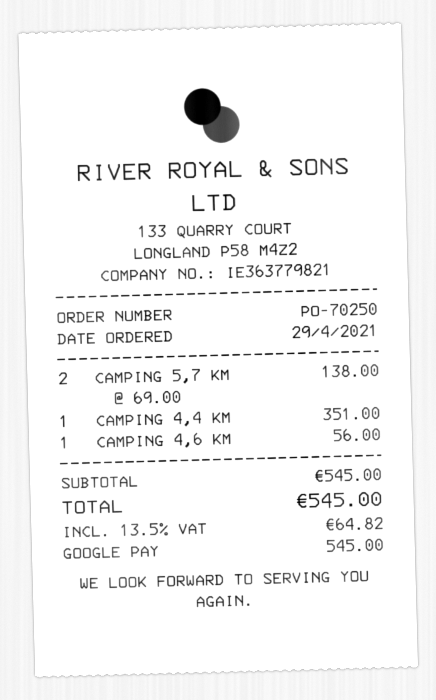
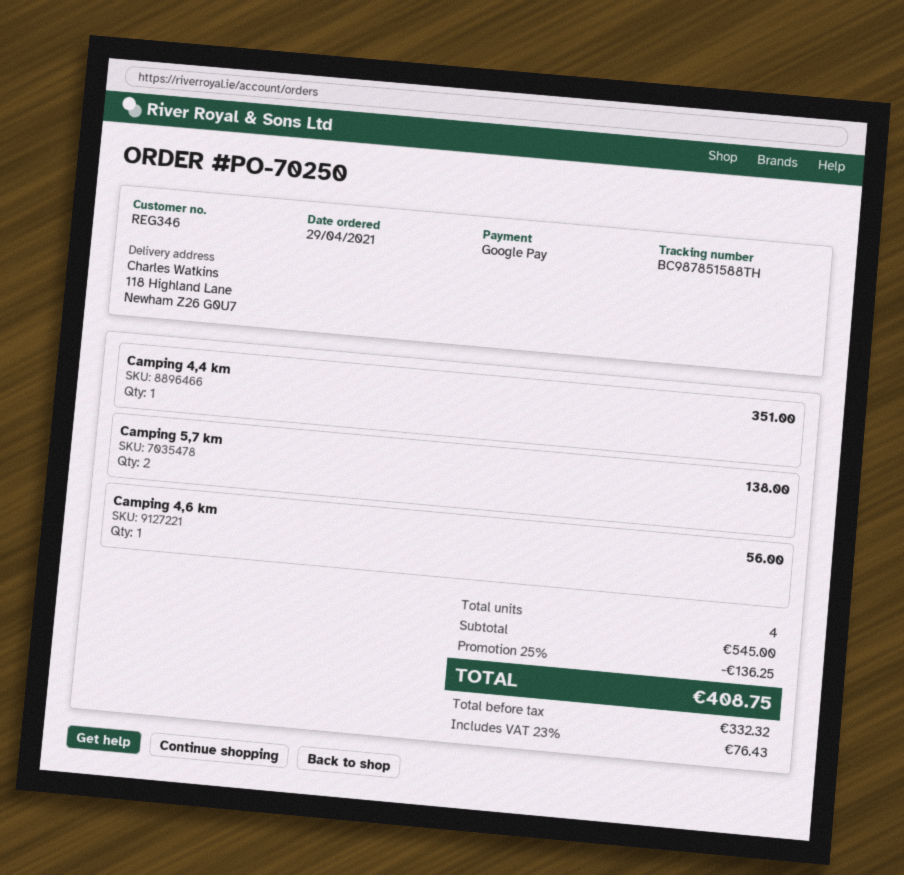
discount: none -> 25% = 136.25
tax: 13.5% = 64.82 -> 23% = 76.43
total: 545.00 -> 408.75

